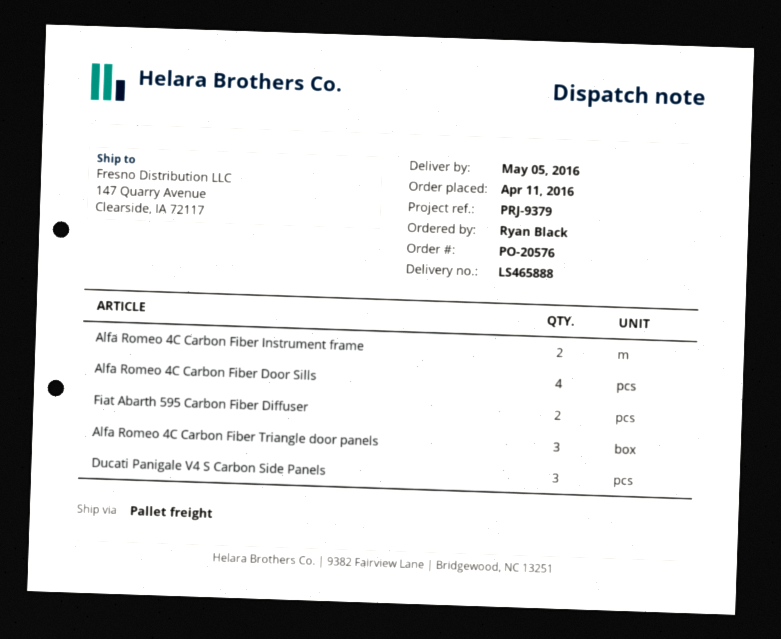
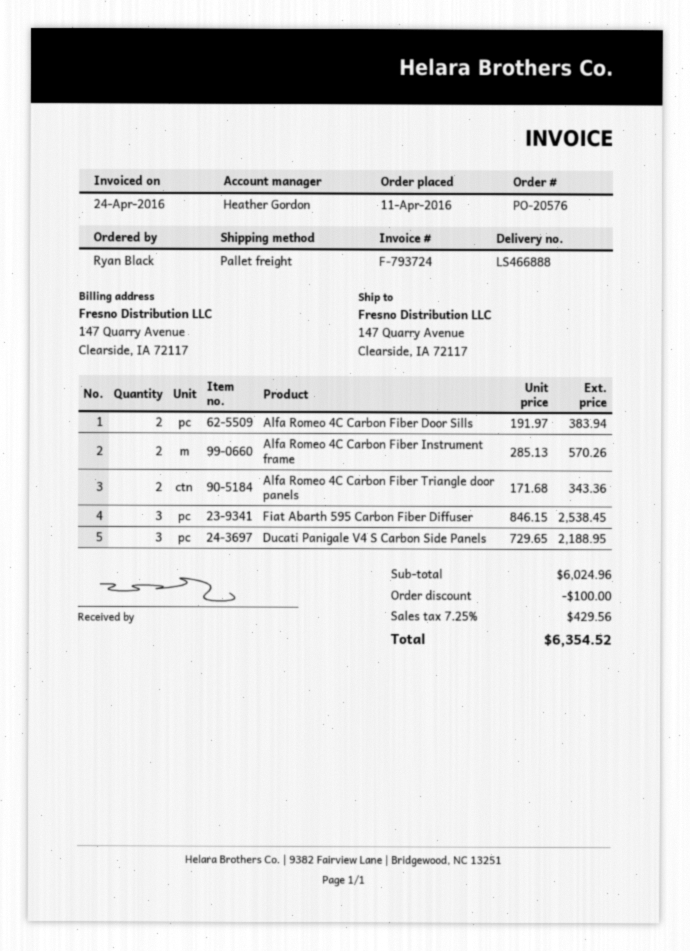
delivery note number: LS465888 -> LS466888
Alfa Romeo 4C Carbon Fiber Door Sills: 4 -> 2
Fiat Abarth 595 Carbon Fiber Diffuser: 2 -> 3
Alfa Romeo 4C Carbon Fiber Triangle door panels: 3 -> 2

